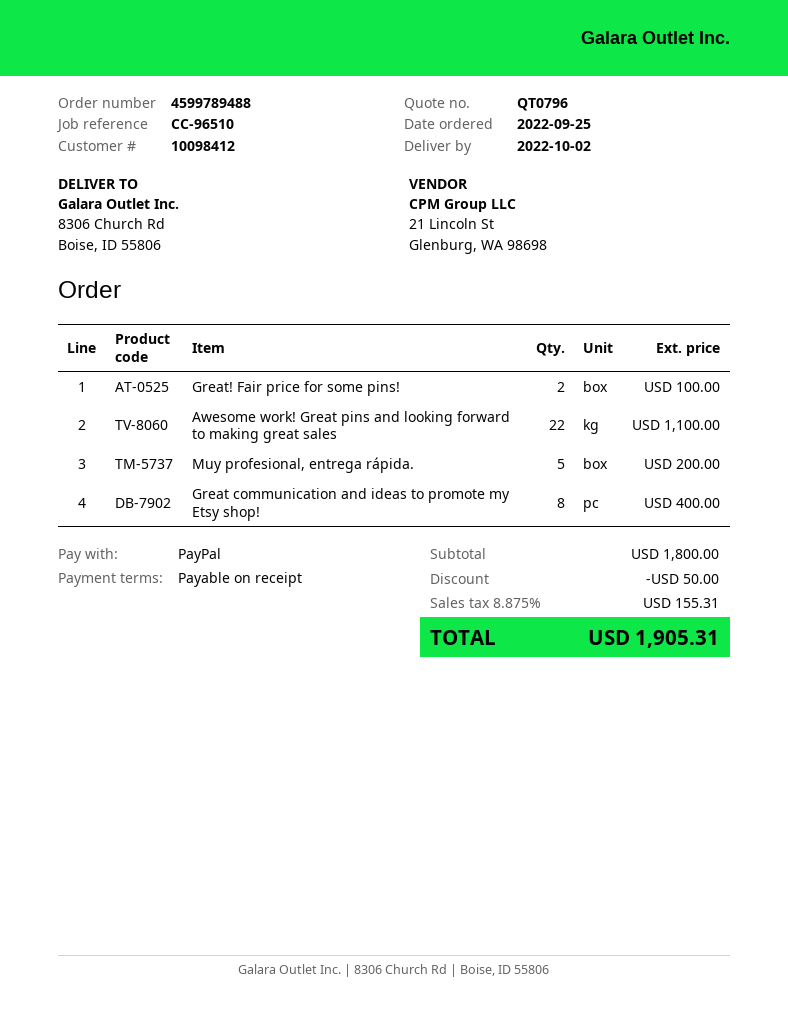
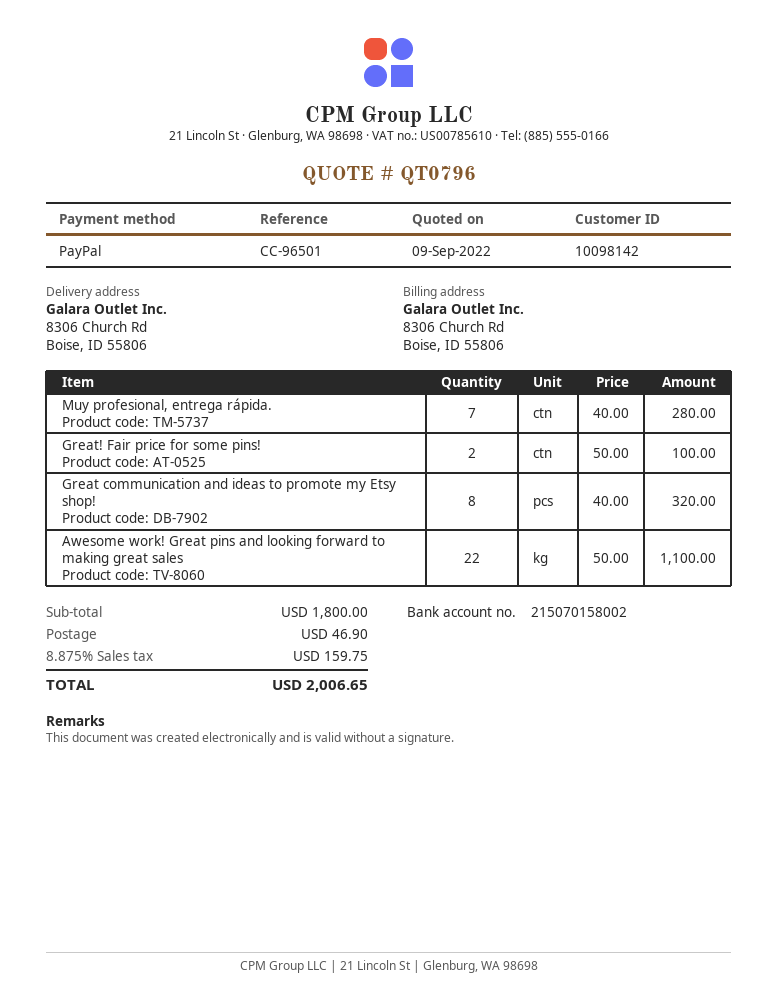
customer number: 10098412 -> 10098142
reference: CC-96510 -> CC-96501
Muy profesional, entrega rápida.: 5 for 200.00 -> 7 for 280.00
Great communication and ideas to promote my Etsy shop!: 8 for 400.00 -> 8 for 320.00
discount: 50.00 -> none
shipping: none -> 46.90
tax: 8.875% = 155.31 -> 8.875% = 159.75
total: 1905.31 -> 2006.65

